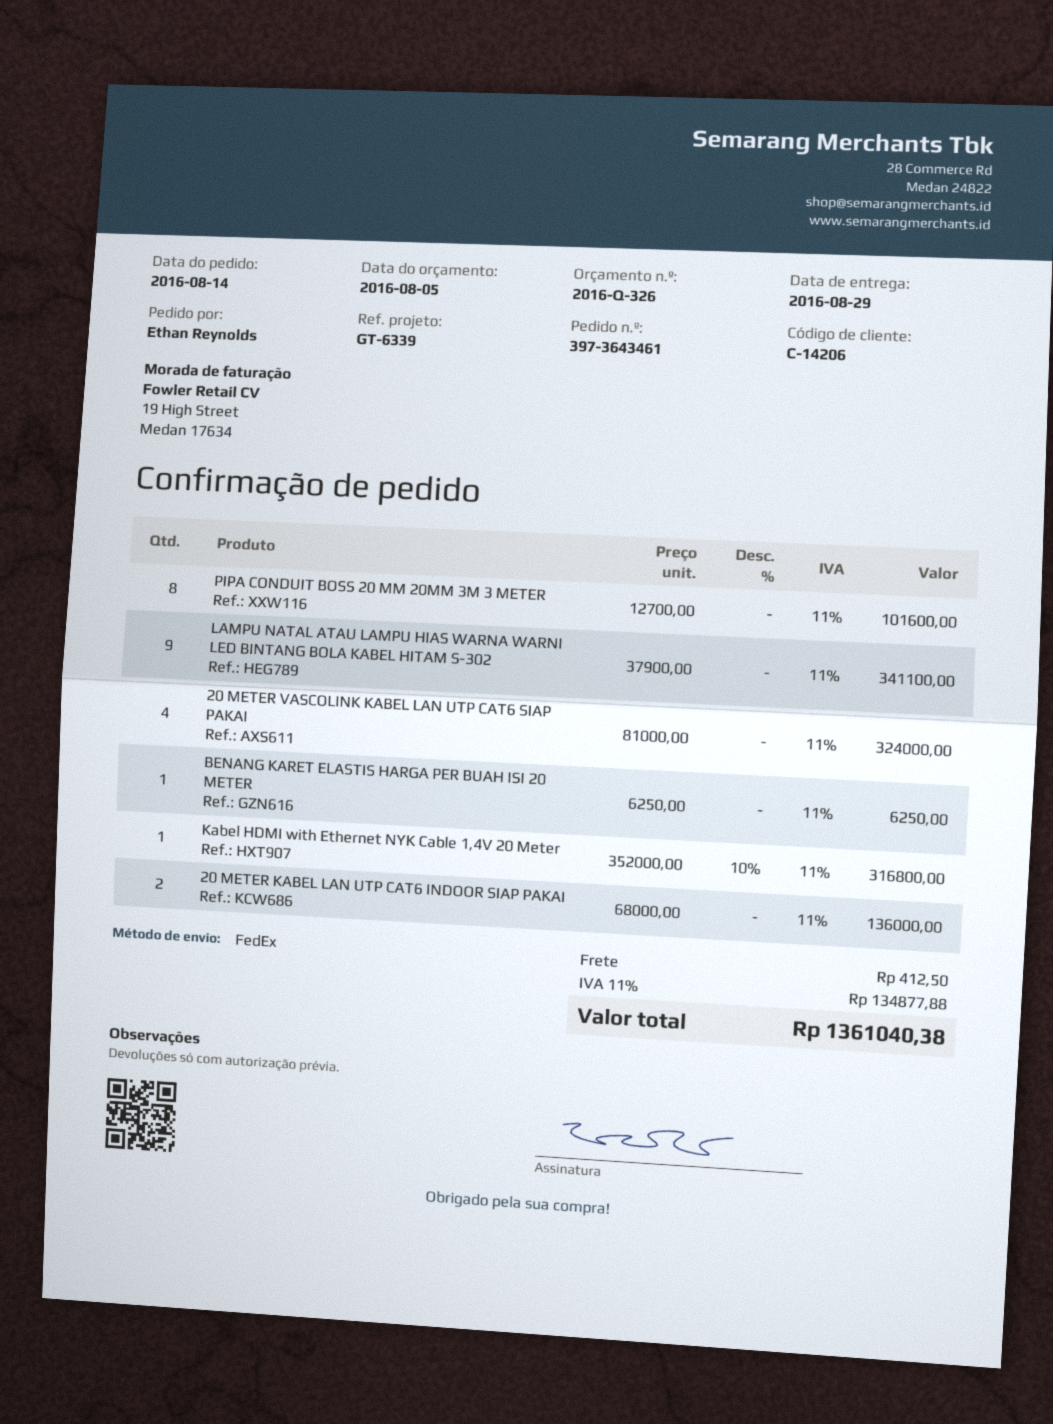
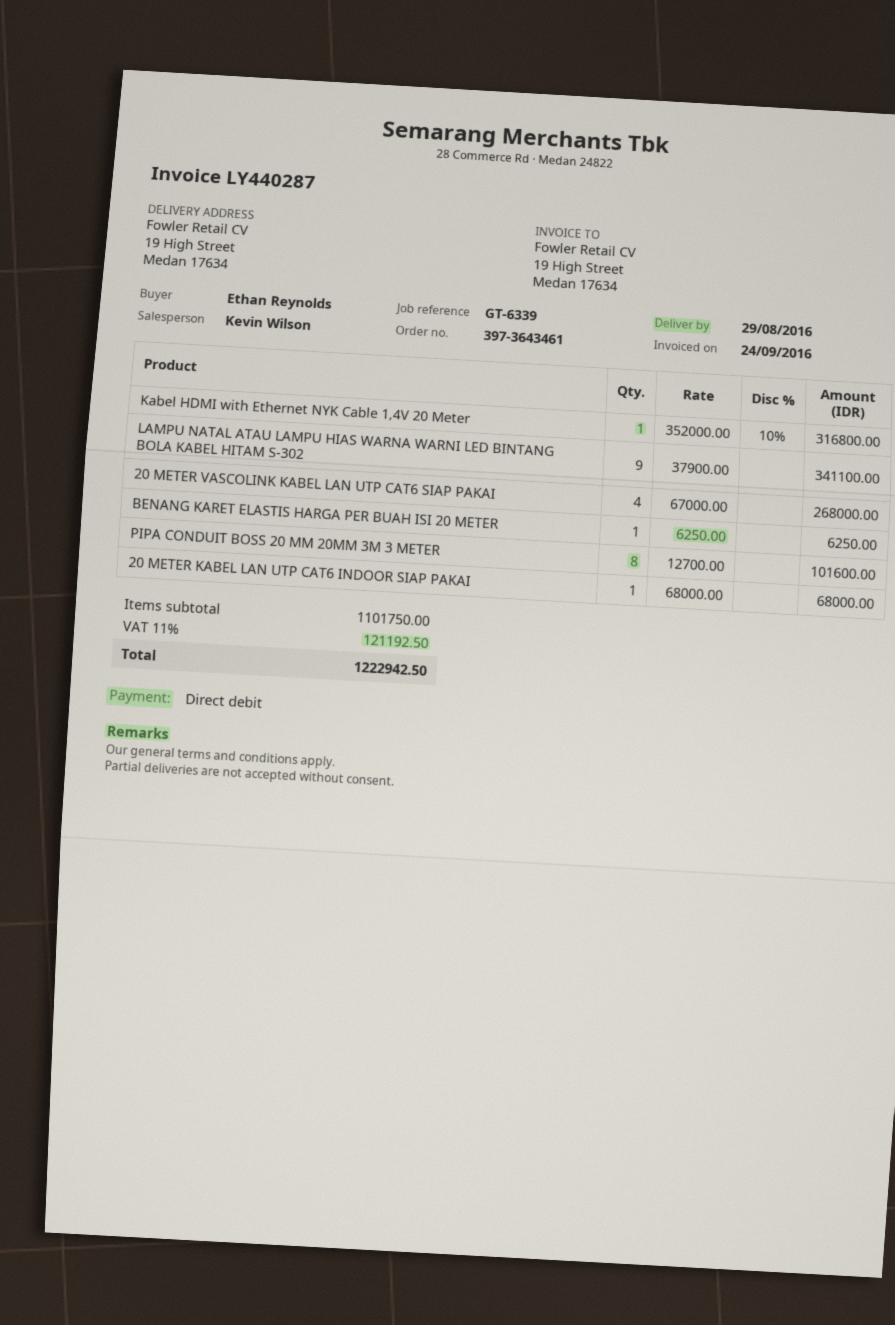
20 METER VASCOLINK KABEL LAN UTP CAT6 SIAP PAKAI: 4 x 81000.00 = 324000.00 -> 4 x 67000.00 = 268000.00
20 METER KABEL LAN UTP CAT6 INDOOR SIAP PAKAI: 2 x 68000.00 = 136000.00 -> 1 x 68000.00 = 68000.00
shipping: 412.50 -> none
tax: 11% = 134877.88 -> 11% = 121192.50
total: 1361040.38 -> 1222942.50

